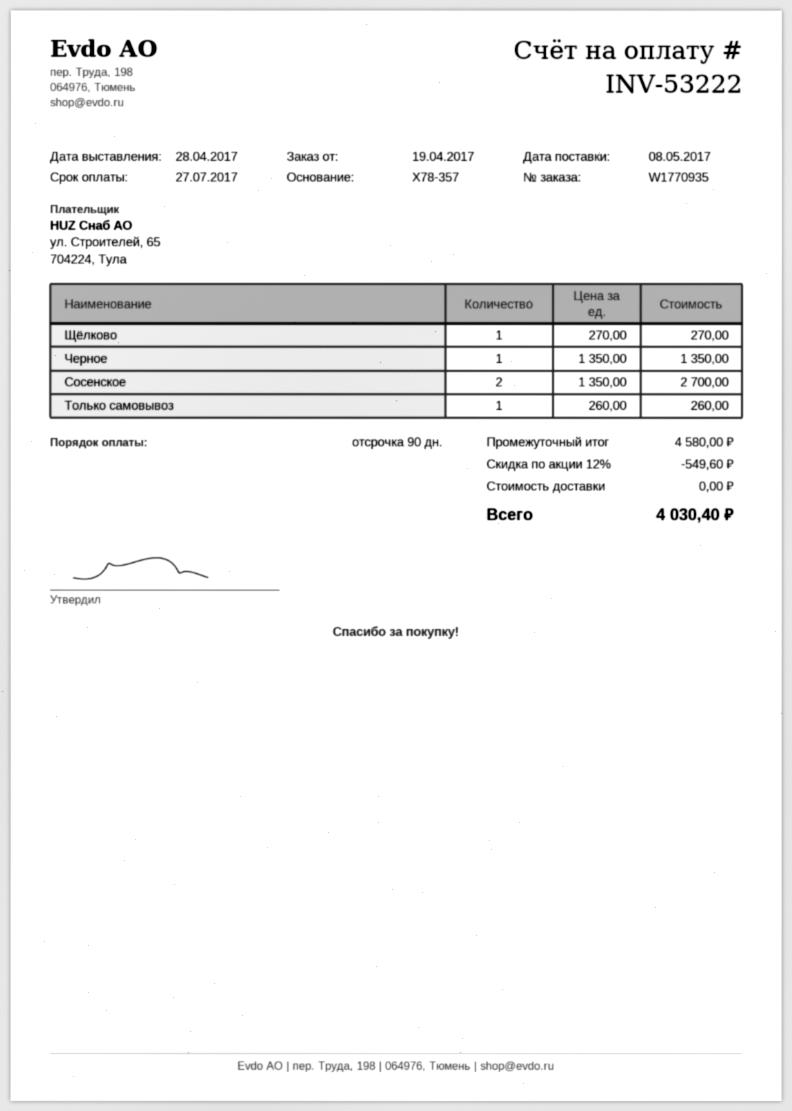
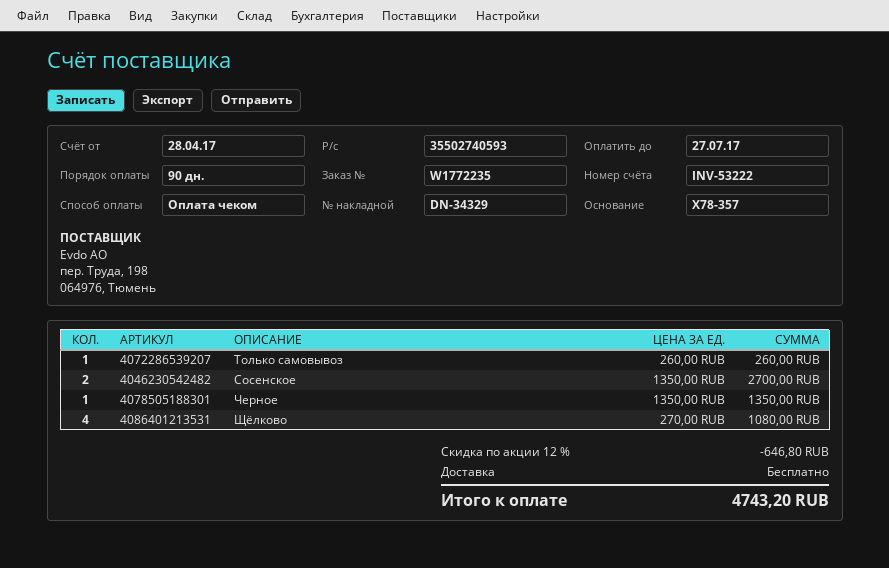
order number: W1770935 -> W1772235
Щёлково: 1 x 270.00 = 270.00 -> 4 x 270.00 = 1080.00
discount: 12% = 549.60 -> 12% = 646.80
total: 4030.40 -> 4743.20

